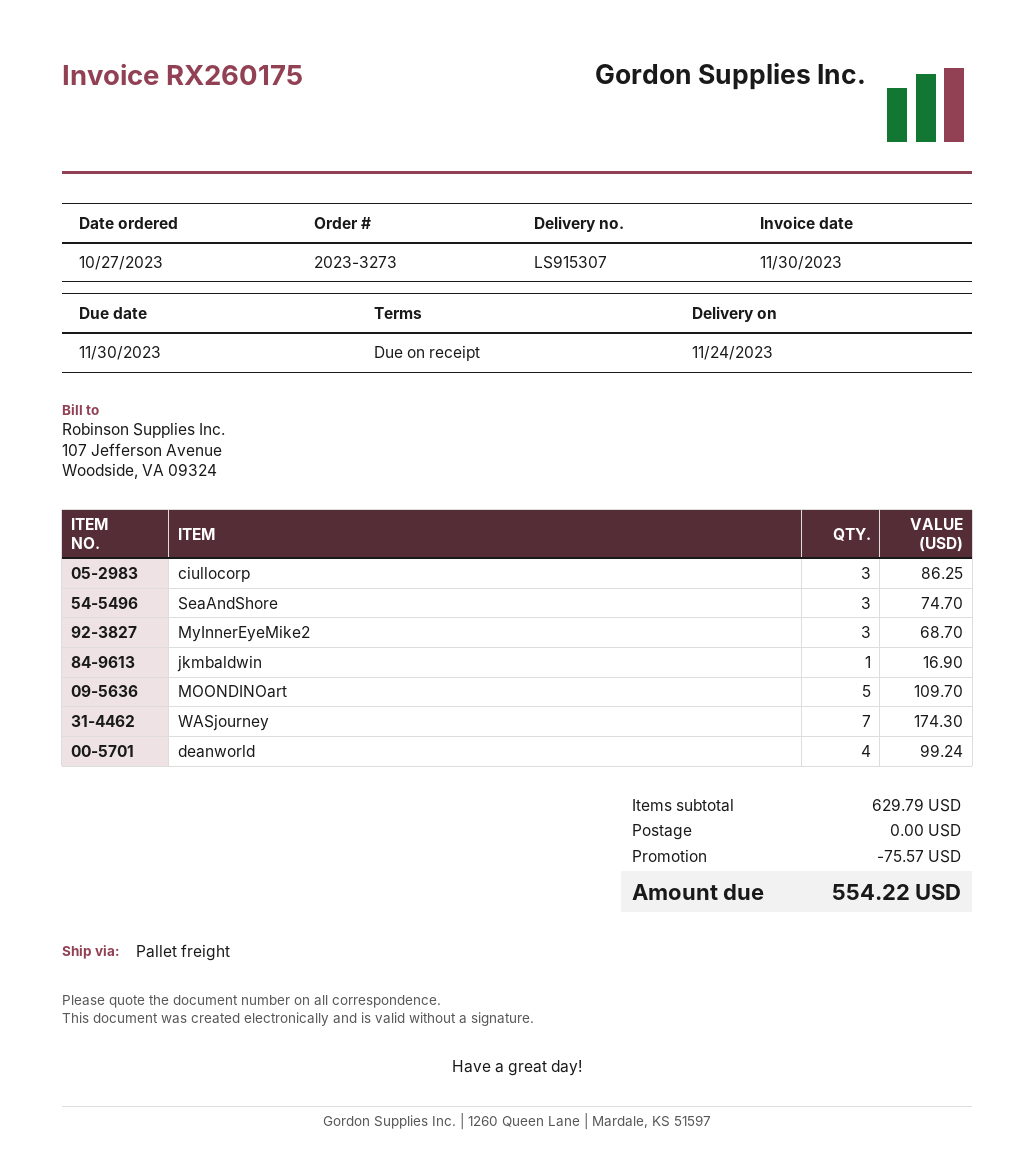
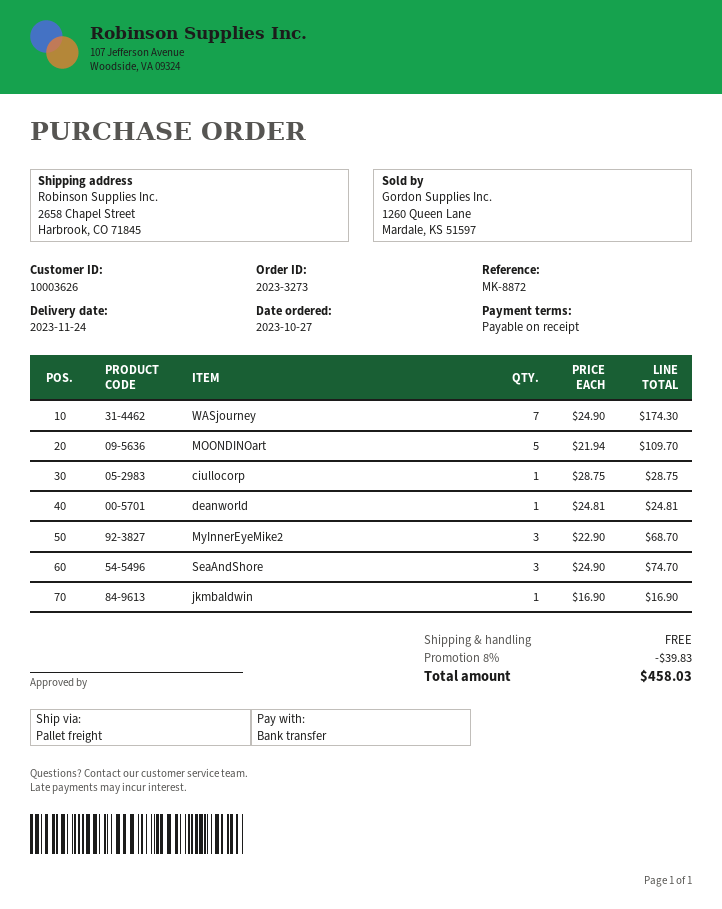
ciullocorp: 3 for 86.25 -> 1 for 28.75
deanworld: 4 for 99.24 -> 1 for 24.81
discount: 75.57 -> 39.83
total: 554.22 -> 458.03

